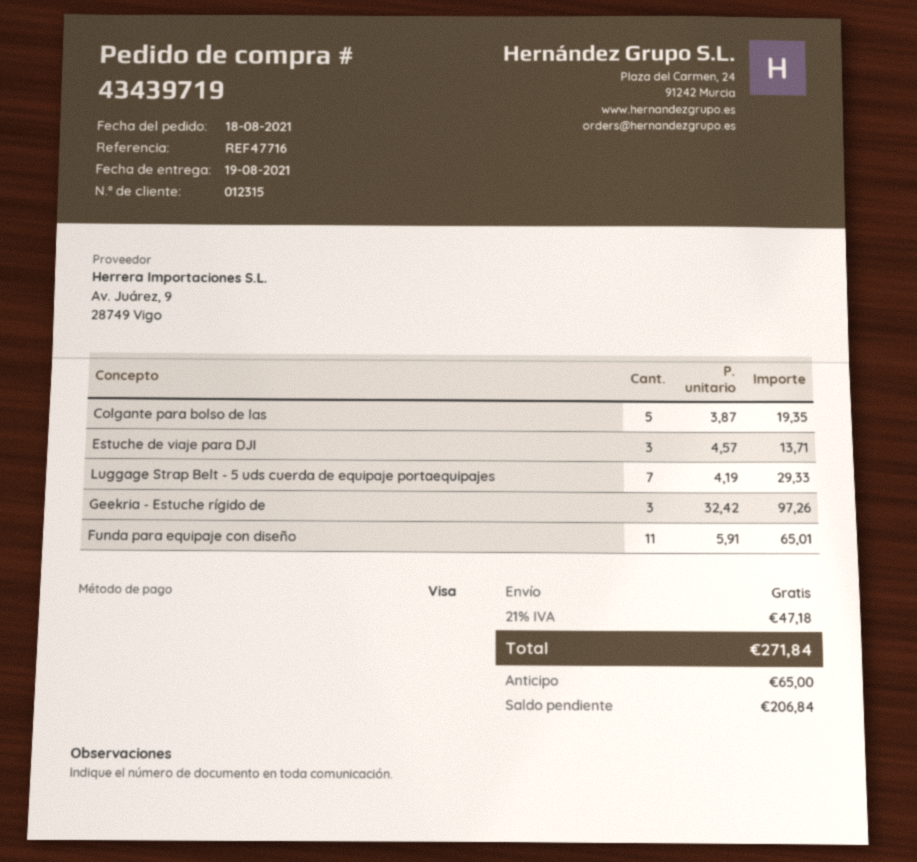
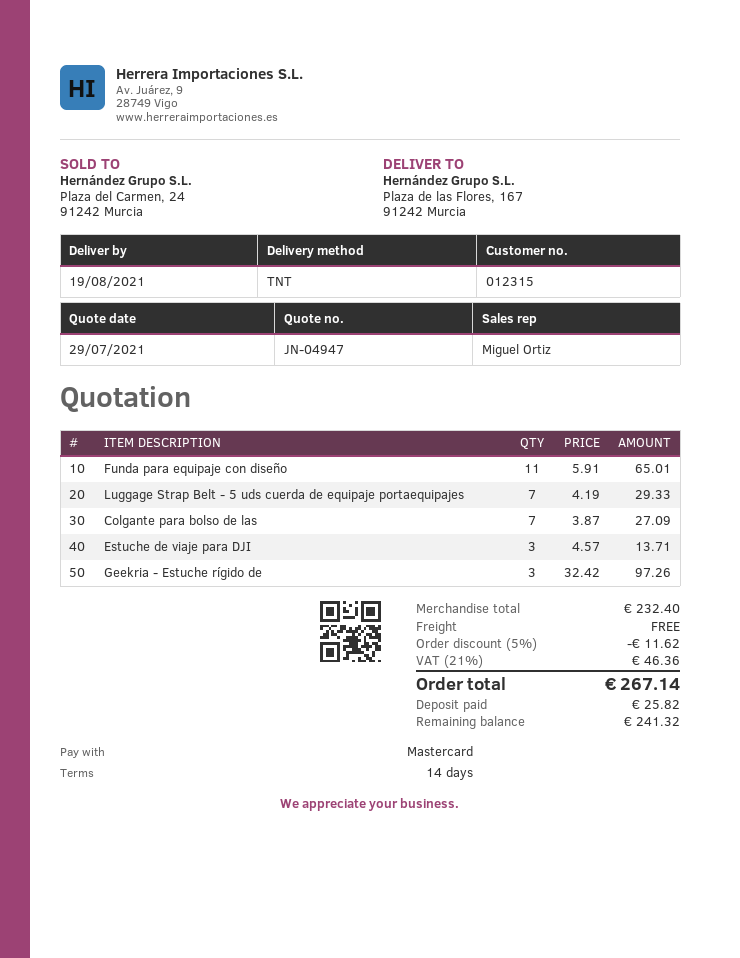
payment method: Visa -> Mastercard
Colgante para bolso de las: 5 x 3.87 = 19.35 -> 7 x 3.87 = 27.09
discount: none -> 5% = 11.62
tax: 21% = 47.18 -> 21% = 46.36
total: 271.84 -> 267.14
deposit: 65.00 -> 25.82
balance: 206.84 -> 241.32

